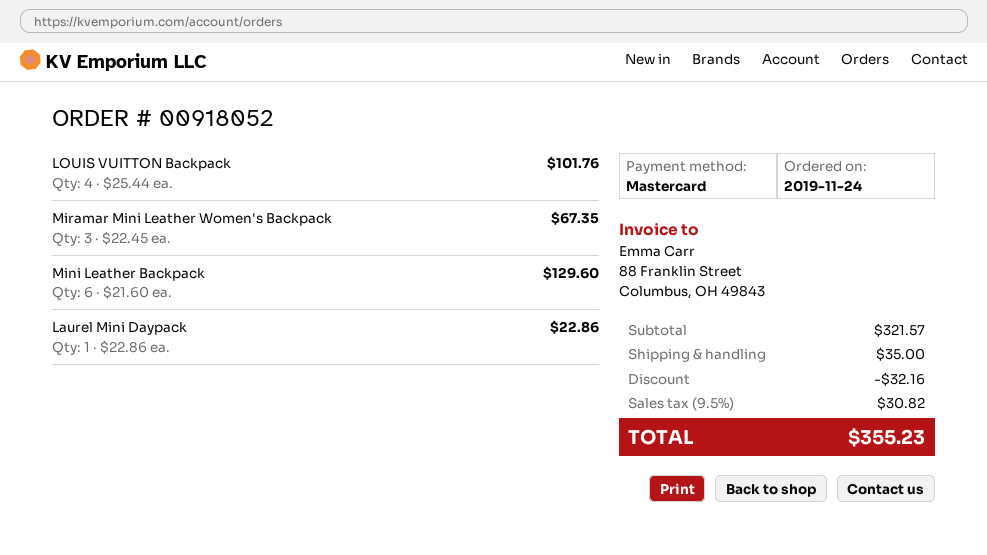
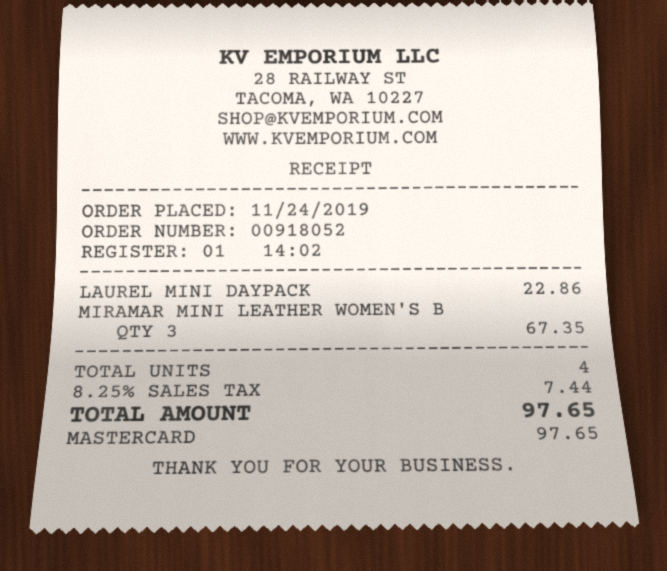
LOUIS VUITTON Backpack: 4 for 101.76 -> none
Mini Leather Backpack: 6 for 129.60 -> none
discount: 32.16 -> none
shipping: 35.00 -> none
tax: 9.5% = 30.82 -> 8.25% = 7.44
total: 355.23 -> 97.65

